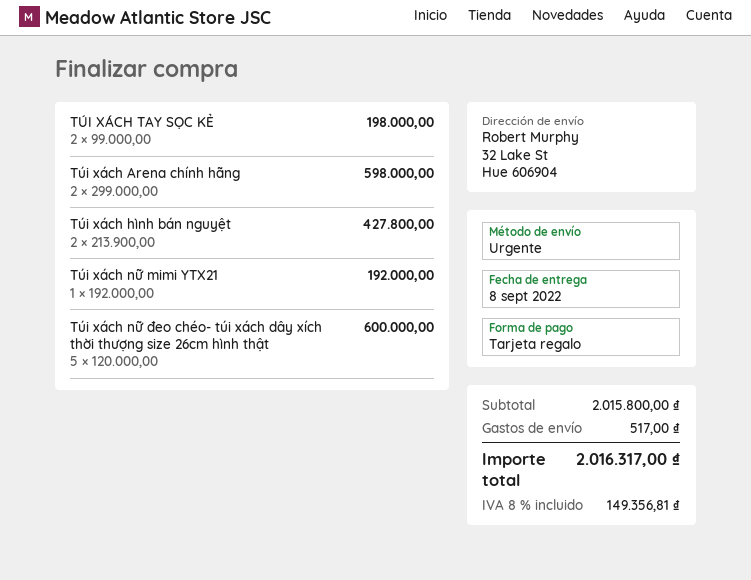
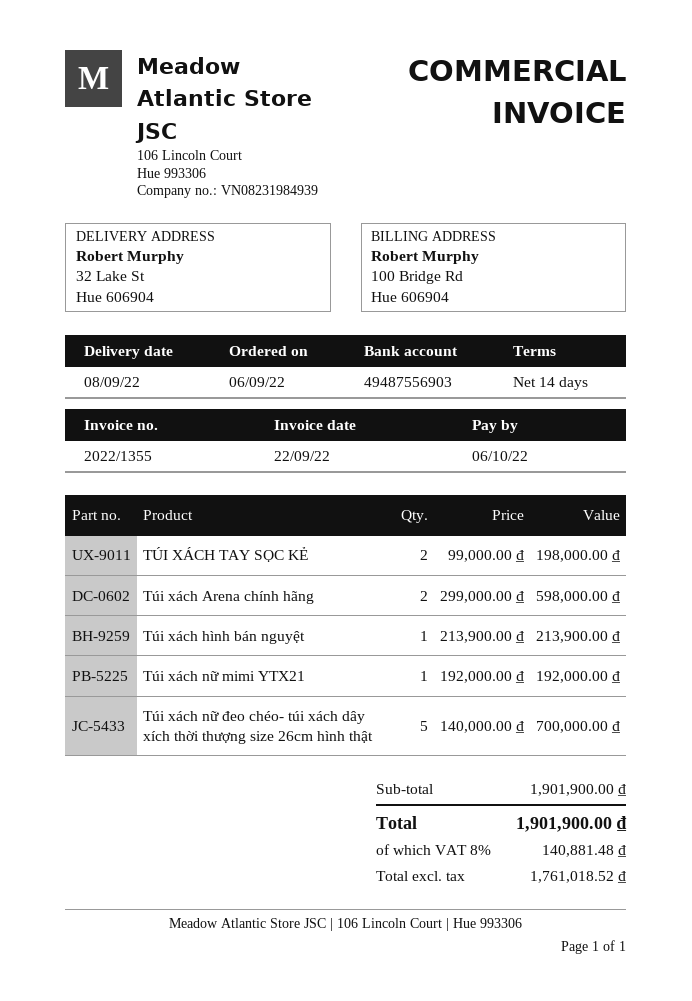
Túi xách hình bán nguyệt: 2 x 213900.00 = 427800.00 -> 1 x 213900.00 = 213900.00
Túi xách nữ đeo chéo- túi xách dây xích thời thượng size 26cm hình thật: 5 x 120000.00 = 600000.00 -> 5 x 140000.00 = 700000.00
subtotal: 2015800.00 -> 1901900.00
shipping: 517.00 -> none
tax: 8% = 149356.81 -> 8% = 140881.48
total: 2016317.00 -> 1901900.00

